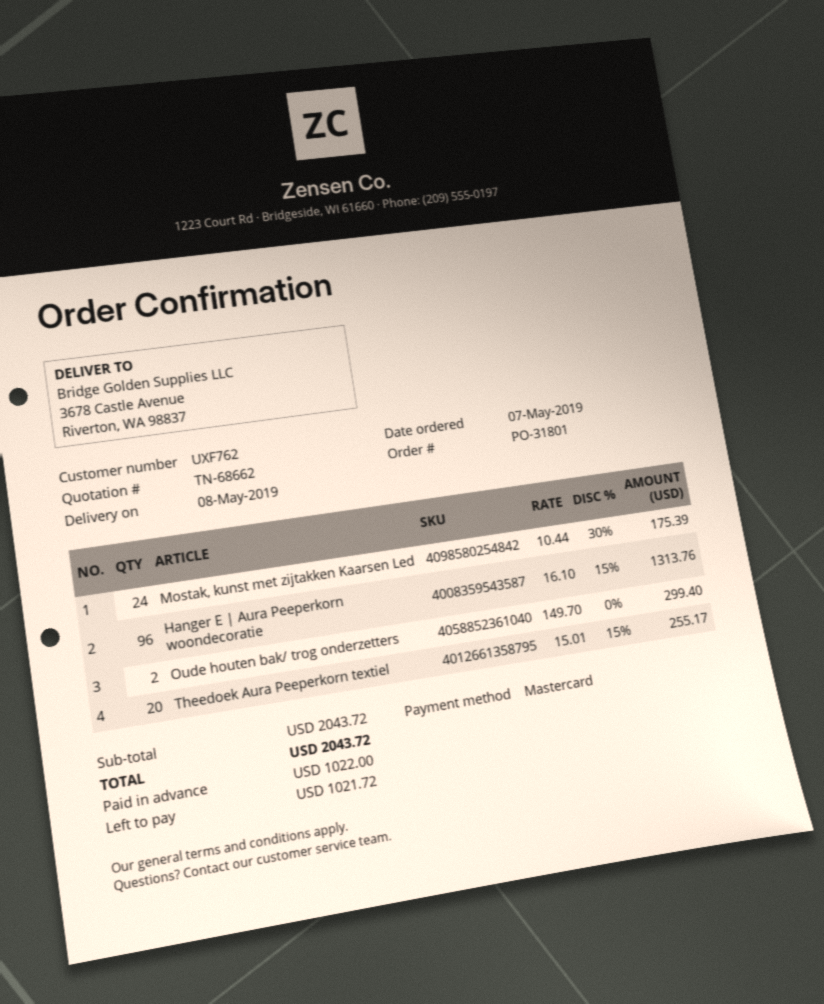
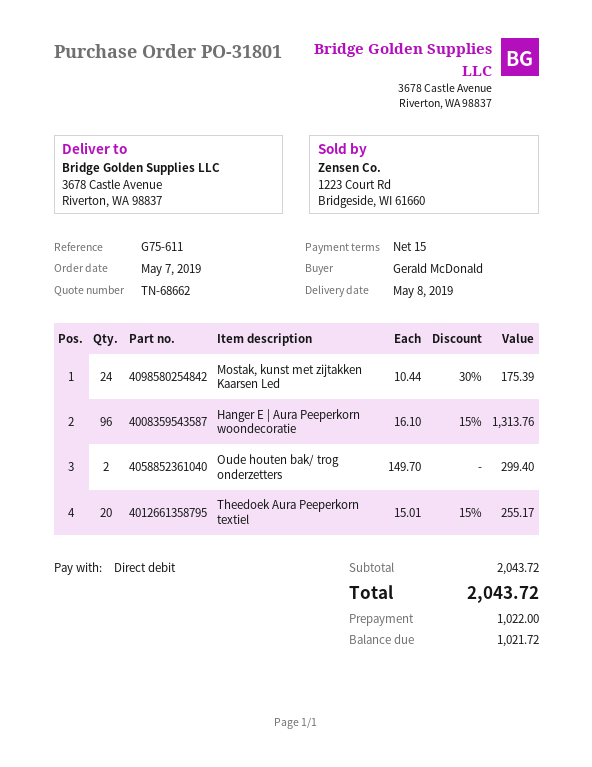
payment method: Mastercard -> direct debit

